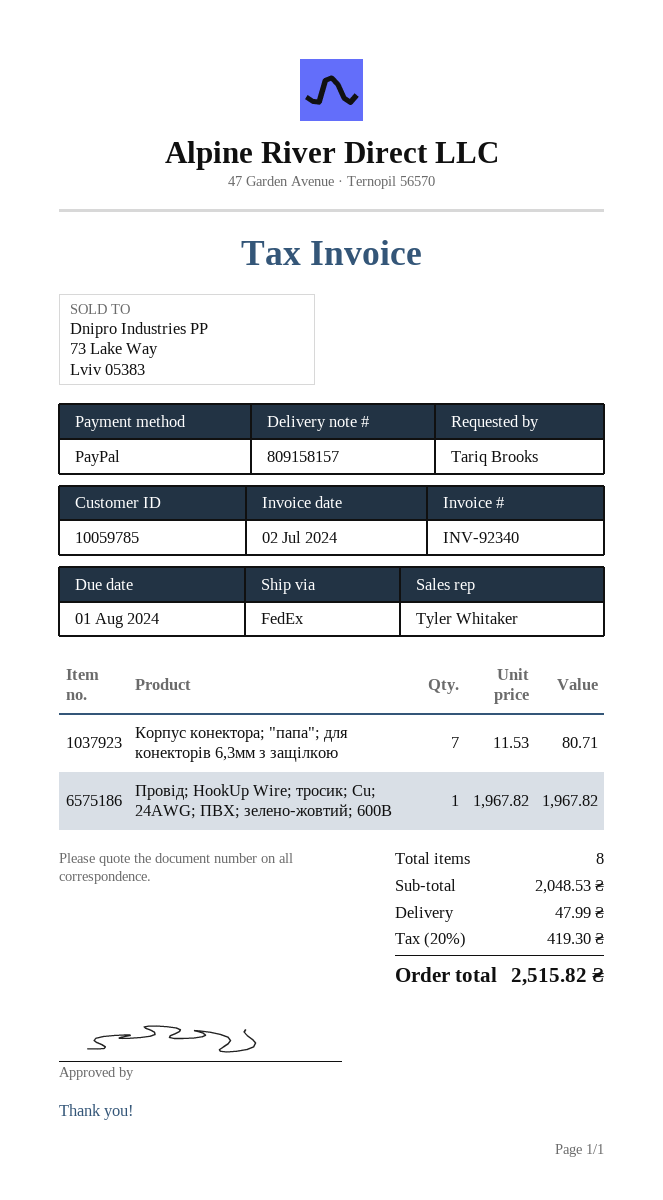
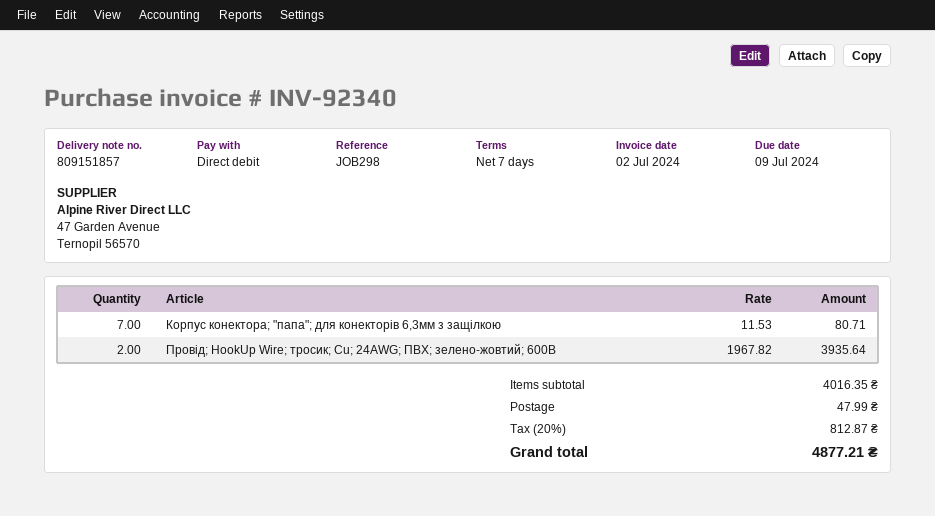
delivery note number: 809158157 -> 809151857
due date: 2024-08-01 -> 2024-07-09
payment method: PayPal -> direct debit
Провід; HookUp Wire; тросик; Cu; 24AWG; ПВХ; зелено-жовтий; 600В: 1 x 1967.82 = 1967.82 -> 2 x 1967.82 = 3935.64
subtotal: 2048.53 -> 4016.35
tax: 20% = 419.30 -> 20% = 812.87
total: 2515.82 -> 4877.21

